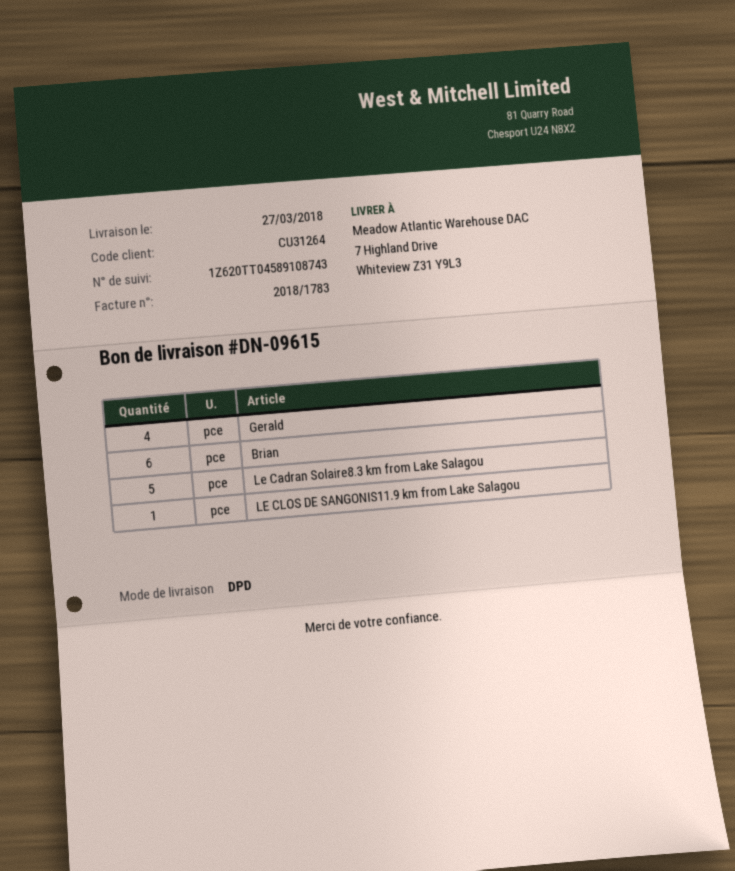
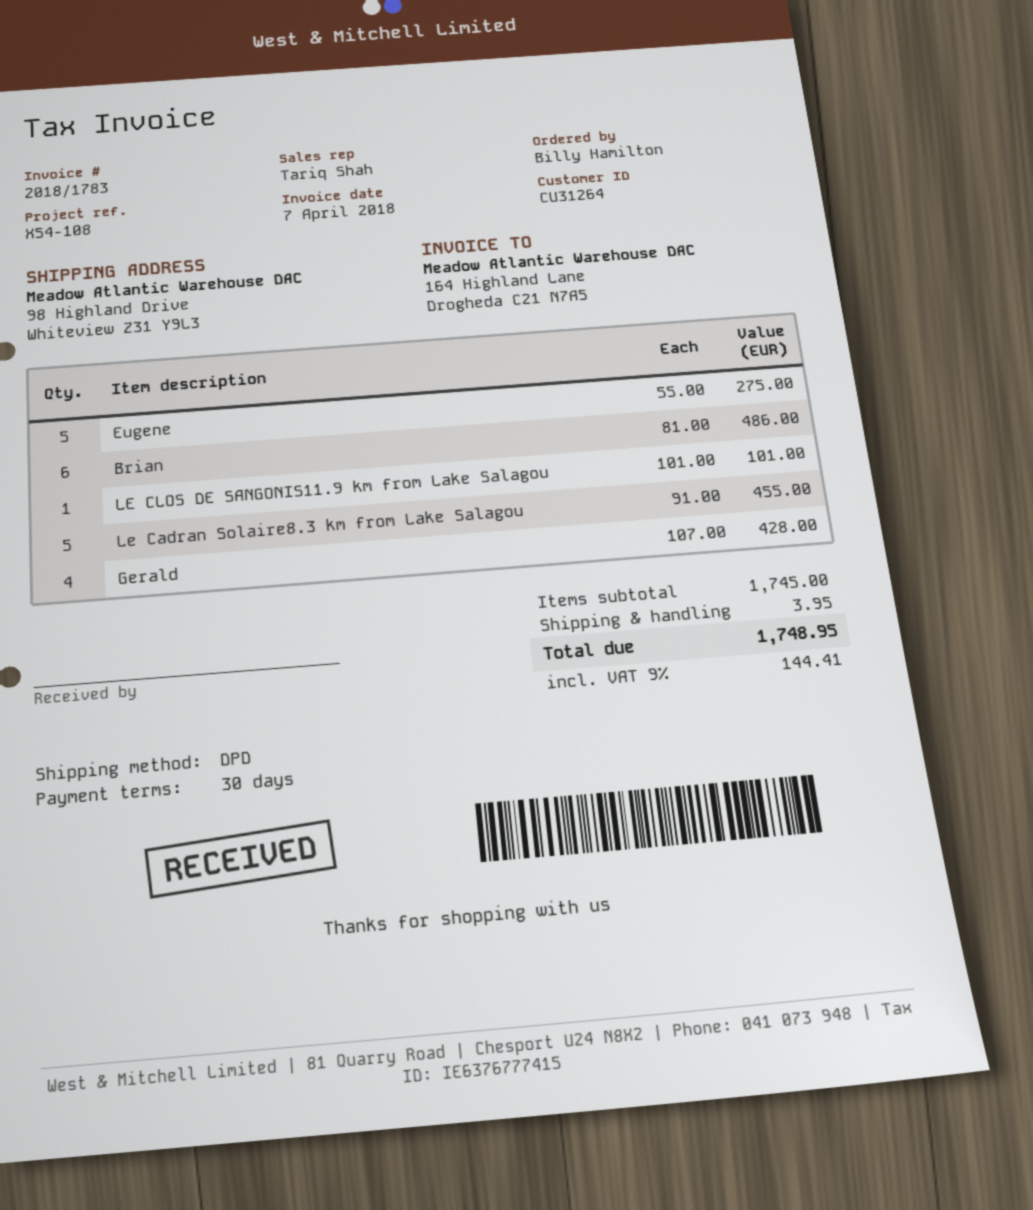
ship to: 7 Highland Drive, Whiteview Z31 Y9L3 -> 98 Highland Drive, Whiteview Z31 Y9L3
Eugene: none -> 5

